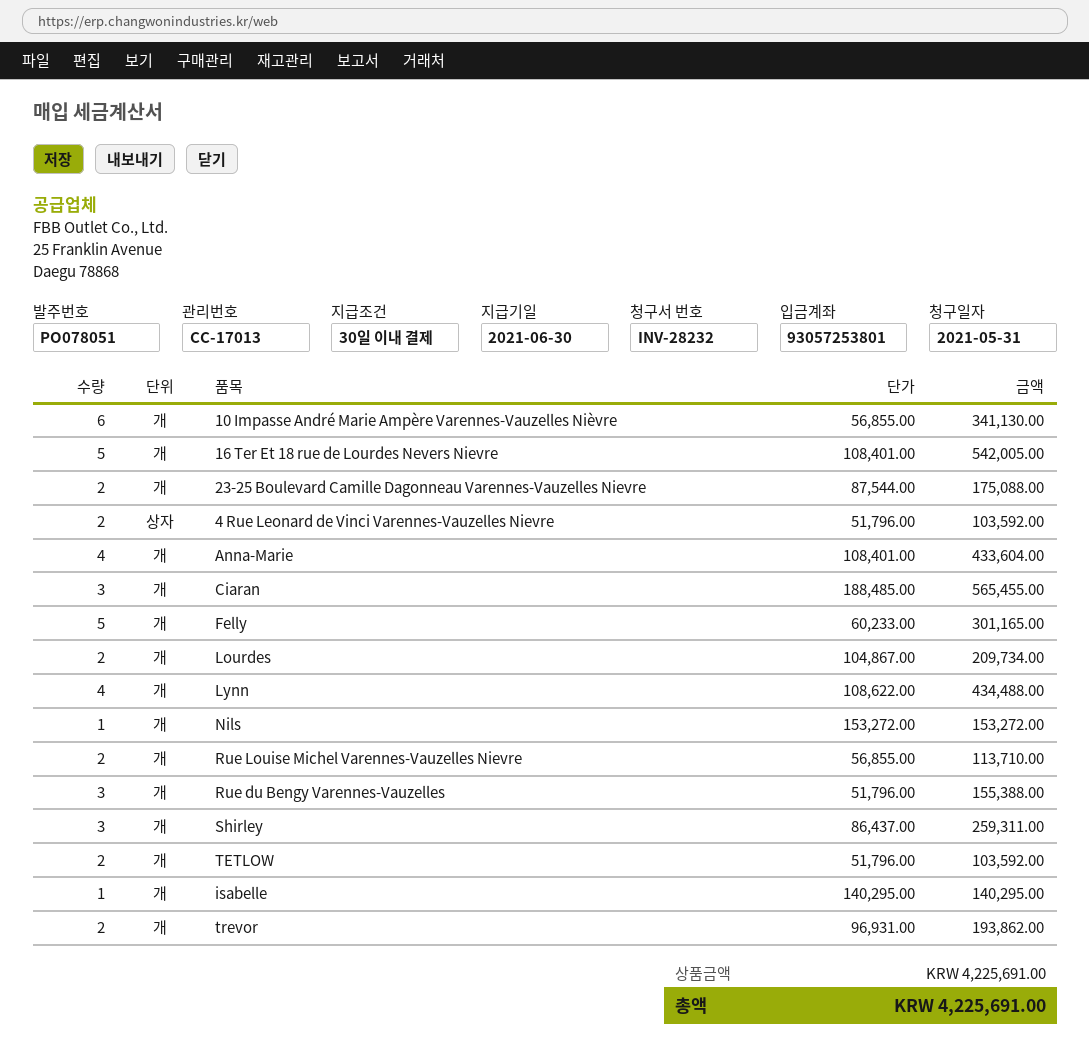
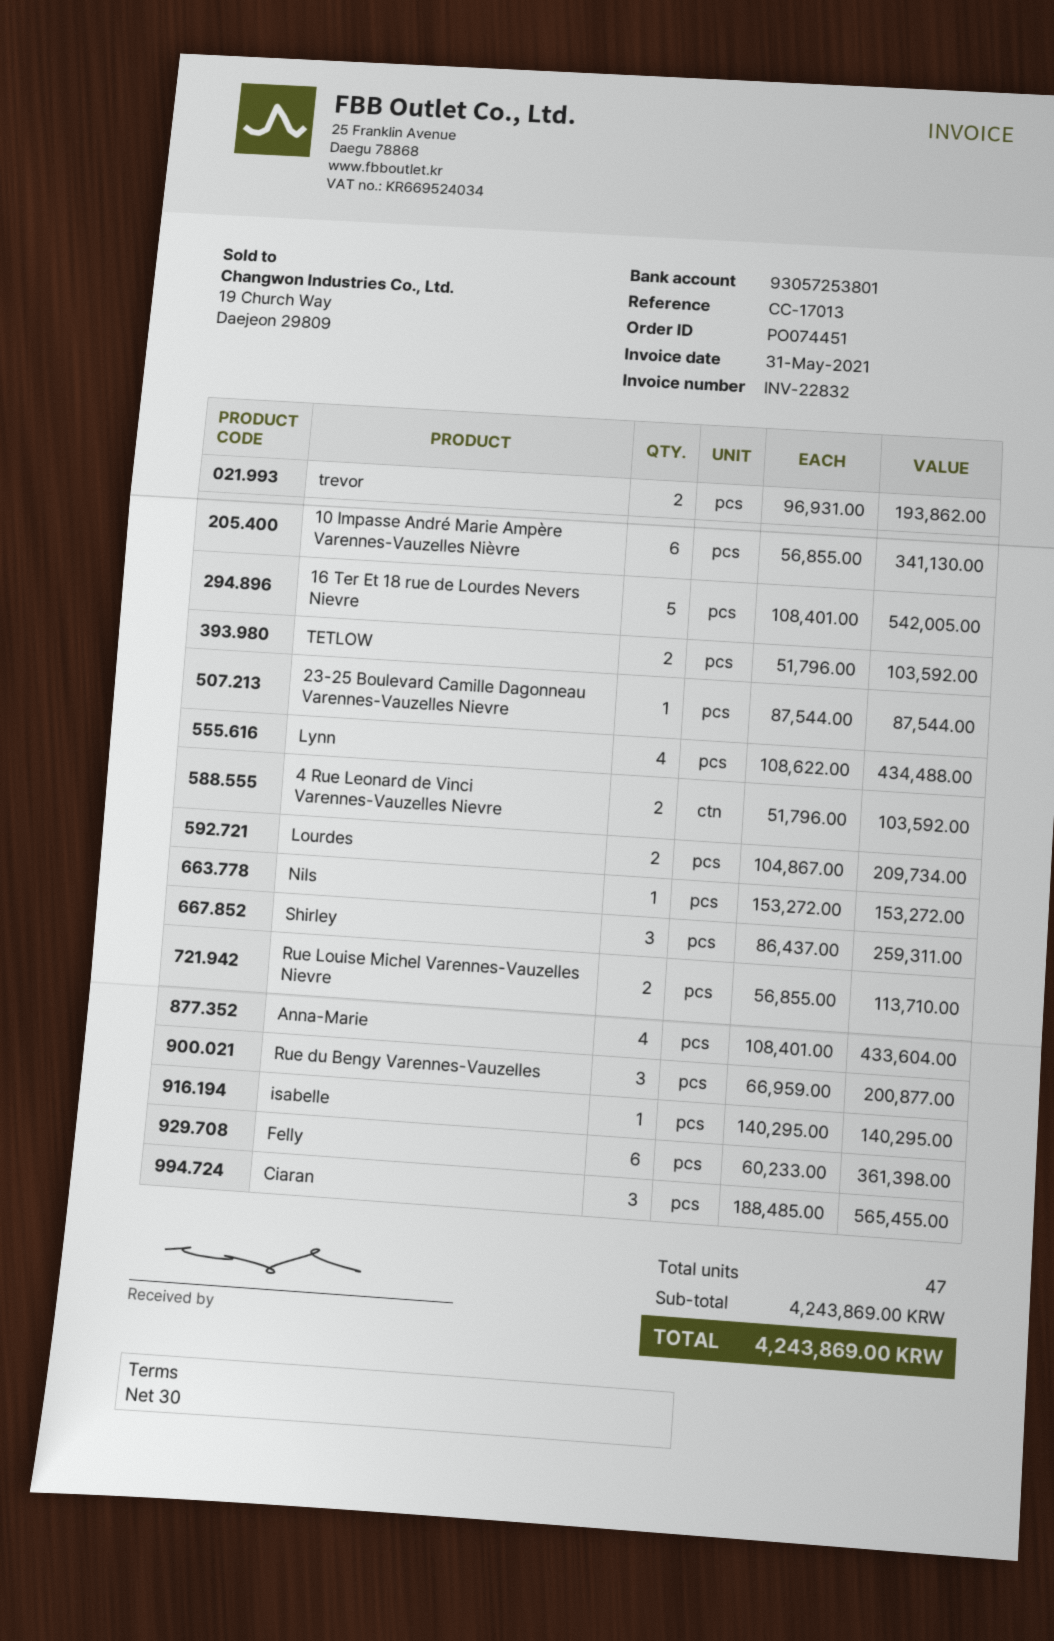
order number: PO078051 -> PO074451
invoice number: INV-28232 -> INV-22832
23-25 Boulevard Camille Dagonneau Varennes-Vauzelles Nievre: 2 x 87544.00 = 175088.00 -> 1 x 87544.00 = 87544.00
Felly: 5 x 60233.00 = 301165.00 -> 6 x 60233.00 = 361398.00
Rue du Bengy Varennes-Vauzelles: 3 x 51796.00 = 155388.00 -> 3 x 66959.00 = 200877.00
subtotal: 4225691.00 -> 4243869.00
total: 4225691.00 -> 4243869.00

